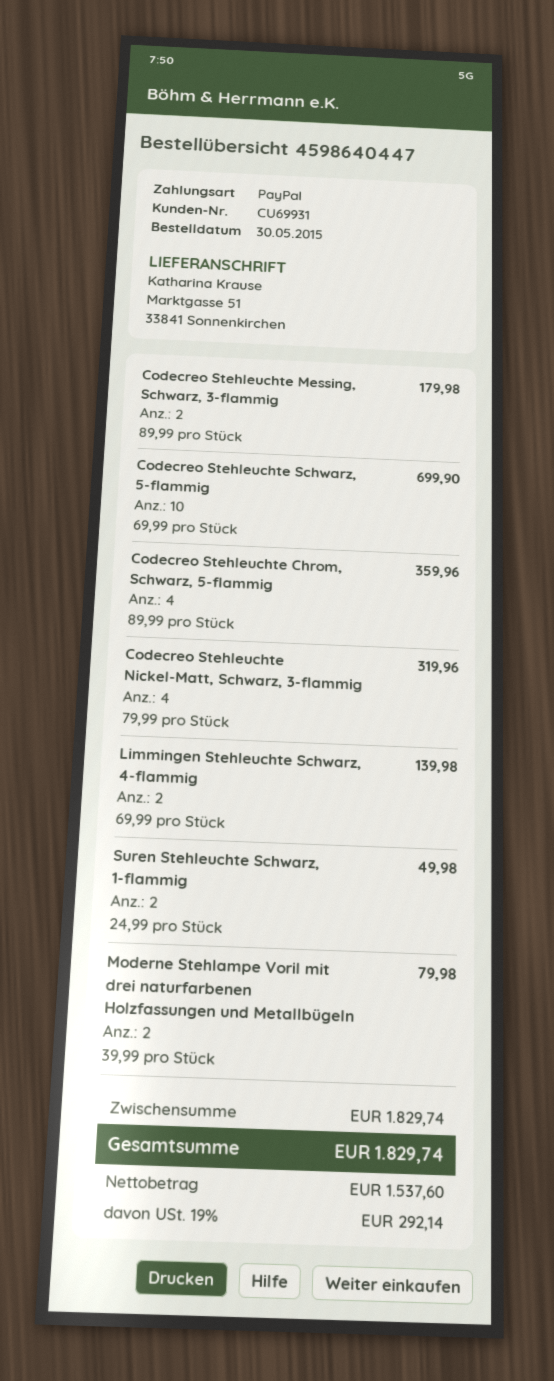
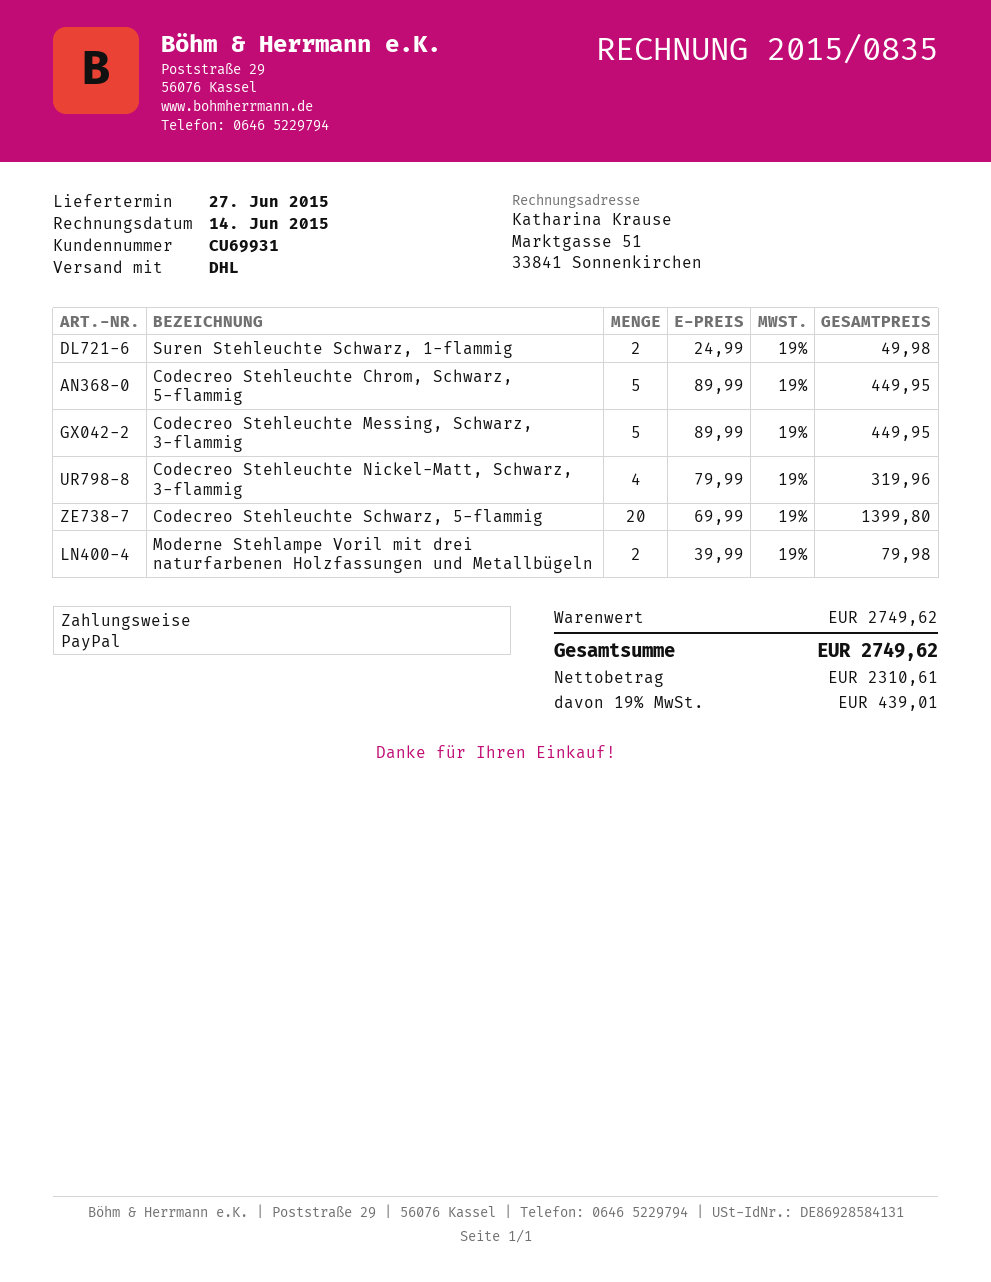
Codecreo Stehleuchte Messing, Schwarz, 3-flammig: 2 x 89.99 = 179.98 -> 5 x 89.99 = 449.95
Codecreo Stehleuchte Schwarz, 5-flammig: 10 x 69.99 = 699.90 -> 20 x 69.99 = 1399.80
Codecreo Stehleuchte Chrom, Schwarz, 5-flammig: 4 x 89.99 = 359.96 -> 5 x 89.99 = 449.95
Limmingen Stehleuchte Schwarz, 4-flammig: 2 x 69.99 = 139.98 -> none
subtotal: 1829.74 -> 2749.62
net: 1537.60 -> 2310.61
tax: 19% = 292.14 -> 19% = 439.01
total: 1829.74 -> 2749.62

